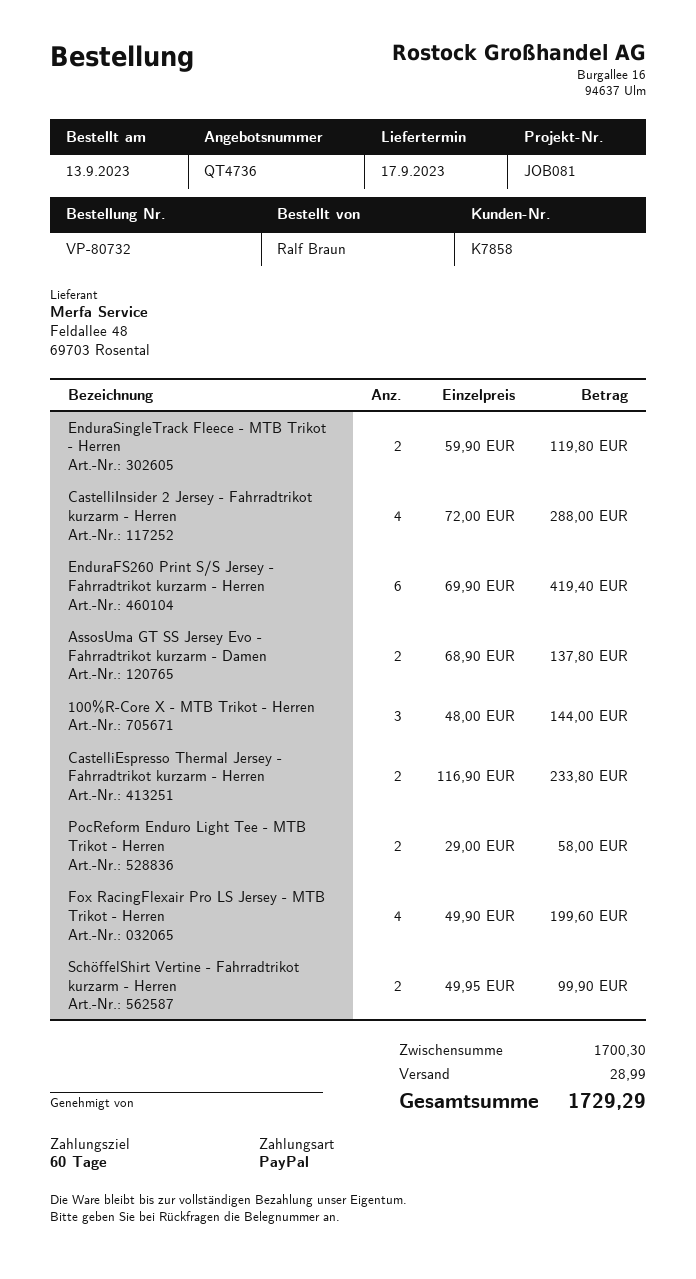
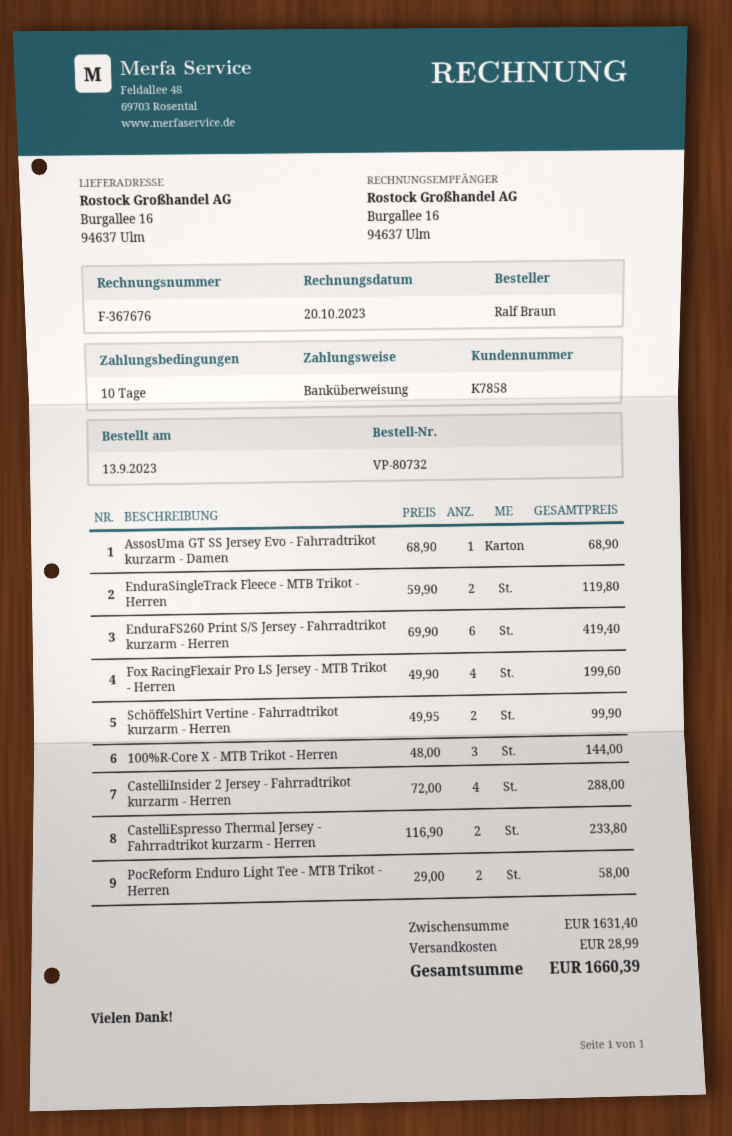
payment terms: 60 days -> 10 days
payment method: PayPal -> bank transfer
AssosUma GT SS Jersey Evo - Fahrradtrikot kurzarm - Damen: 2 x 68.90 = 137.80 -> 1 x 68.90 = 68.90
subtotal: 1700.30 -> 1631.40
total: 1729.29 -> 1660.39

